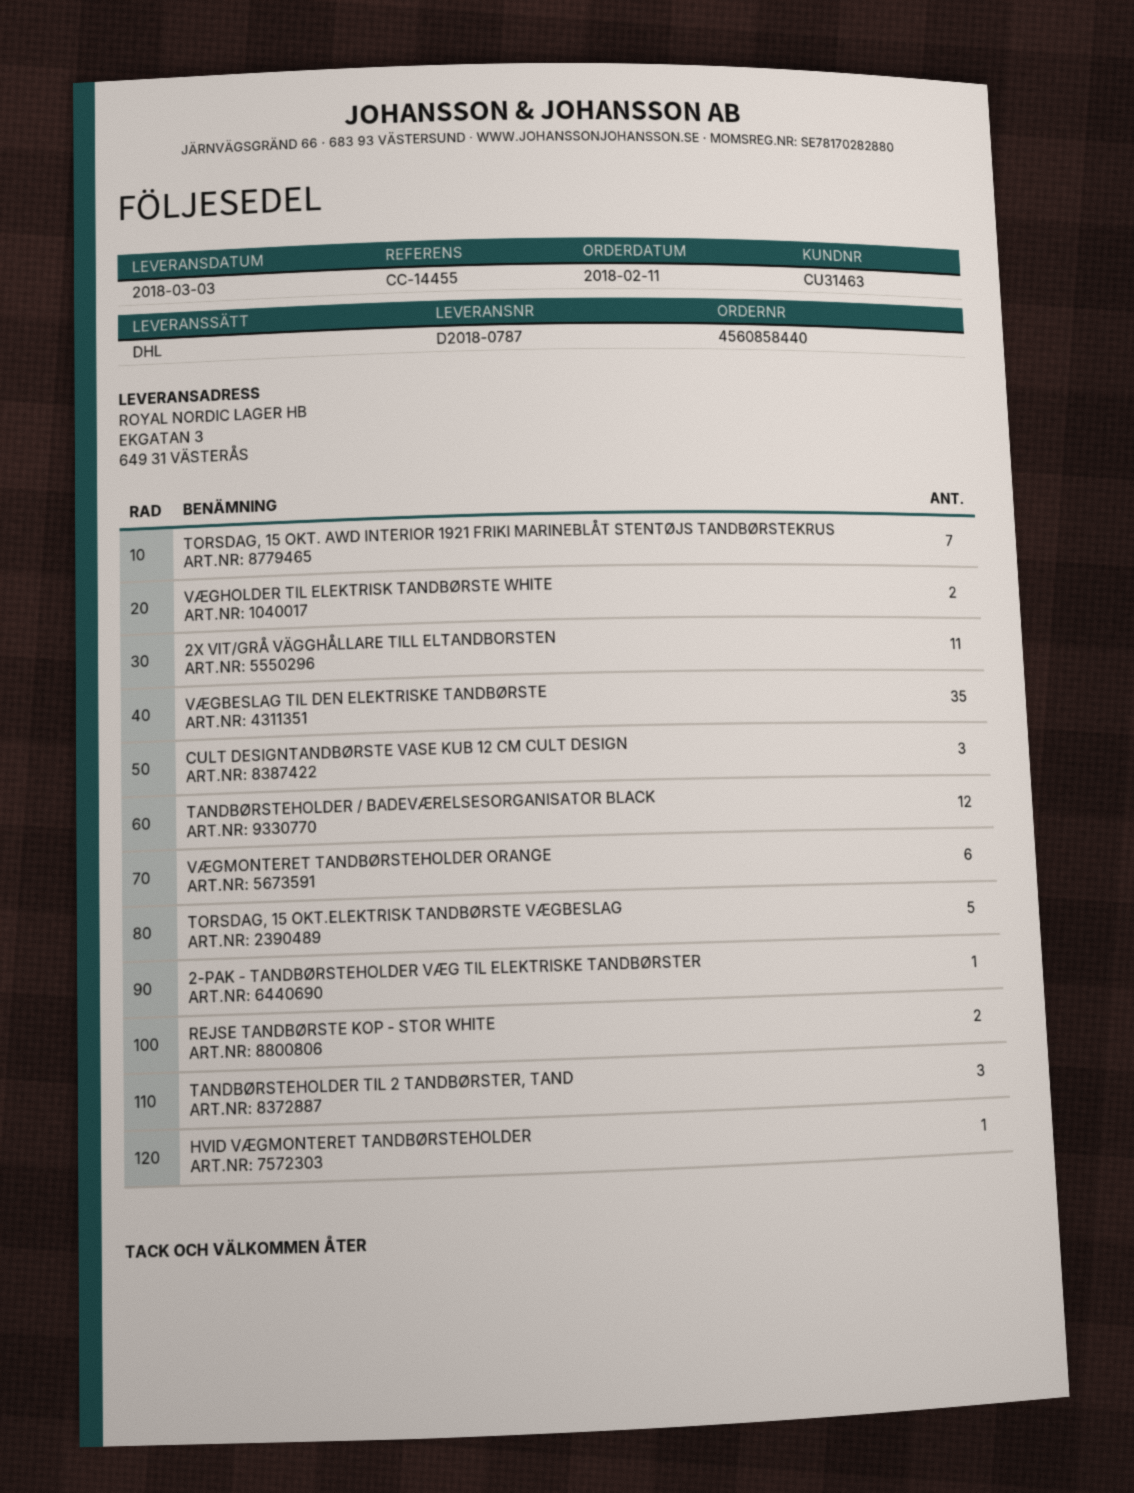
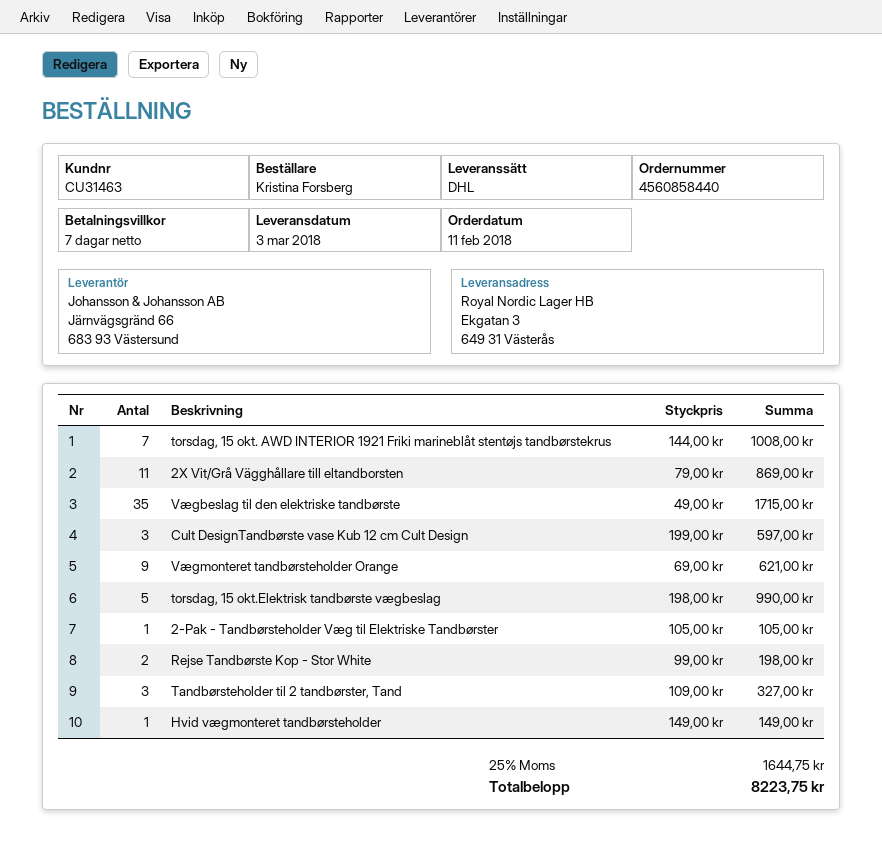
VÆGHOLDER TIL ELEKTRISK TANDBØRSTE WHITE: 2 -> none
TANDBØRSTEHOLDER / BADEVÆRELSESORGANISATOR BLACK: 12 -> none
VÆGMONTERET TANDBØRSTEHOLDER ORANGE: 6 -> 9

